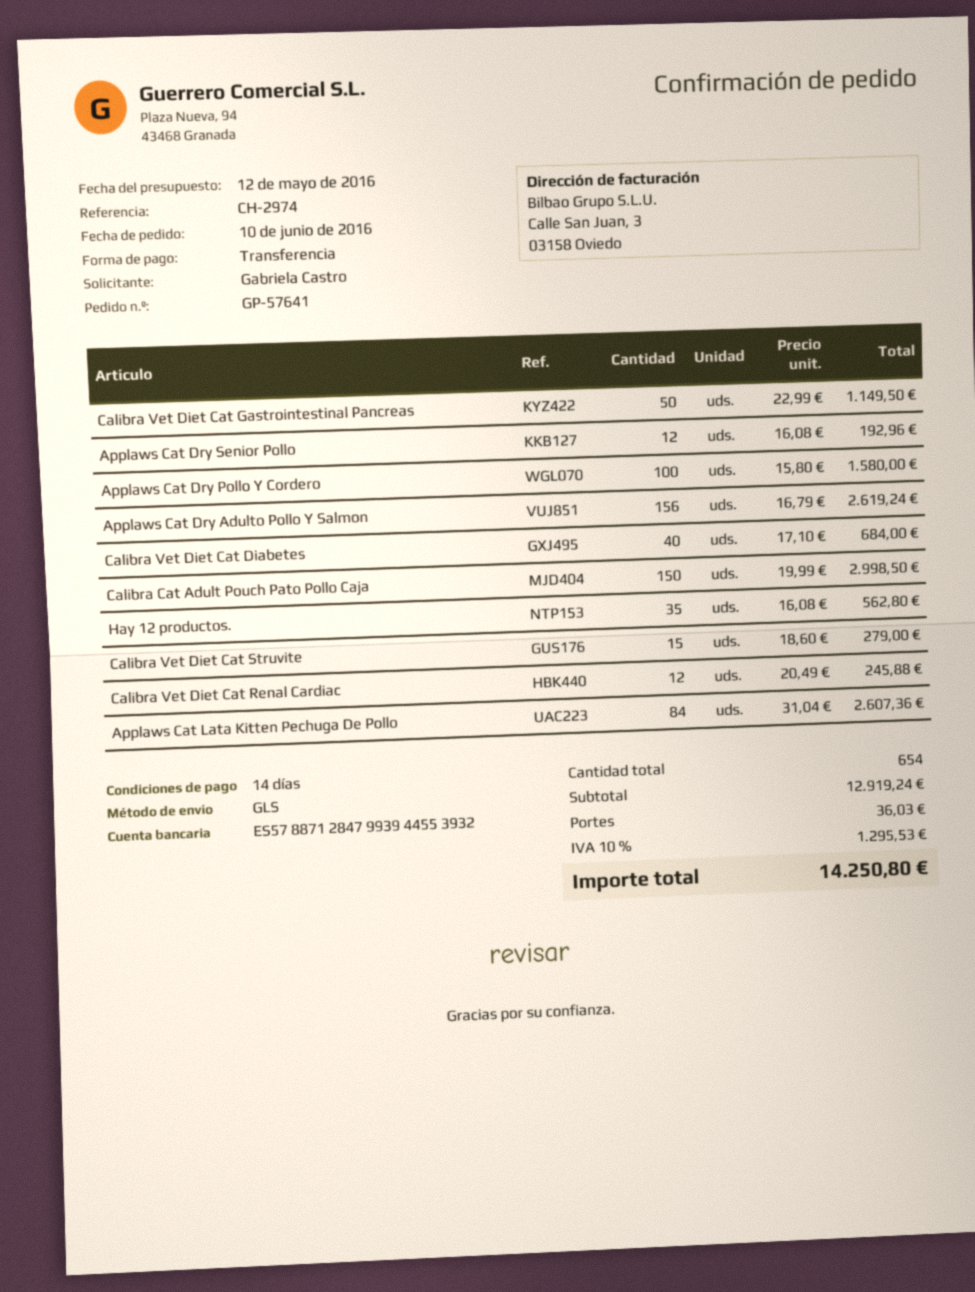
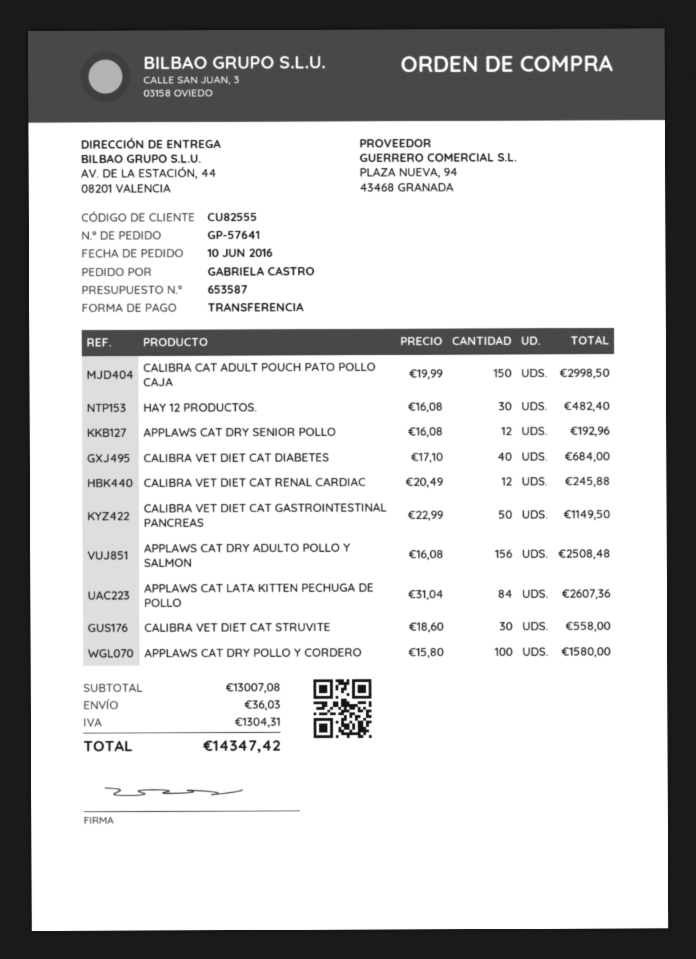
Applaws Cat Dry Adulto Pollo Y Salmon: 156 x 16.79 = 2619.24 -> 156 x 16.08 = 2508.48
Hay 12 productos.: 35 x 16.08 = 562.80 -> 30 x 16.08 = 482.40
Calibra Vet Diet Cat Struvite: 15 x 18.60 = 279.00 -> 30 x 18.60 = 558.00
subtotal: 12919.24 -> 13007.08
tax: 1295.53 -> 1304.31
total: 14250.80 -> 14347.42

